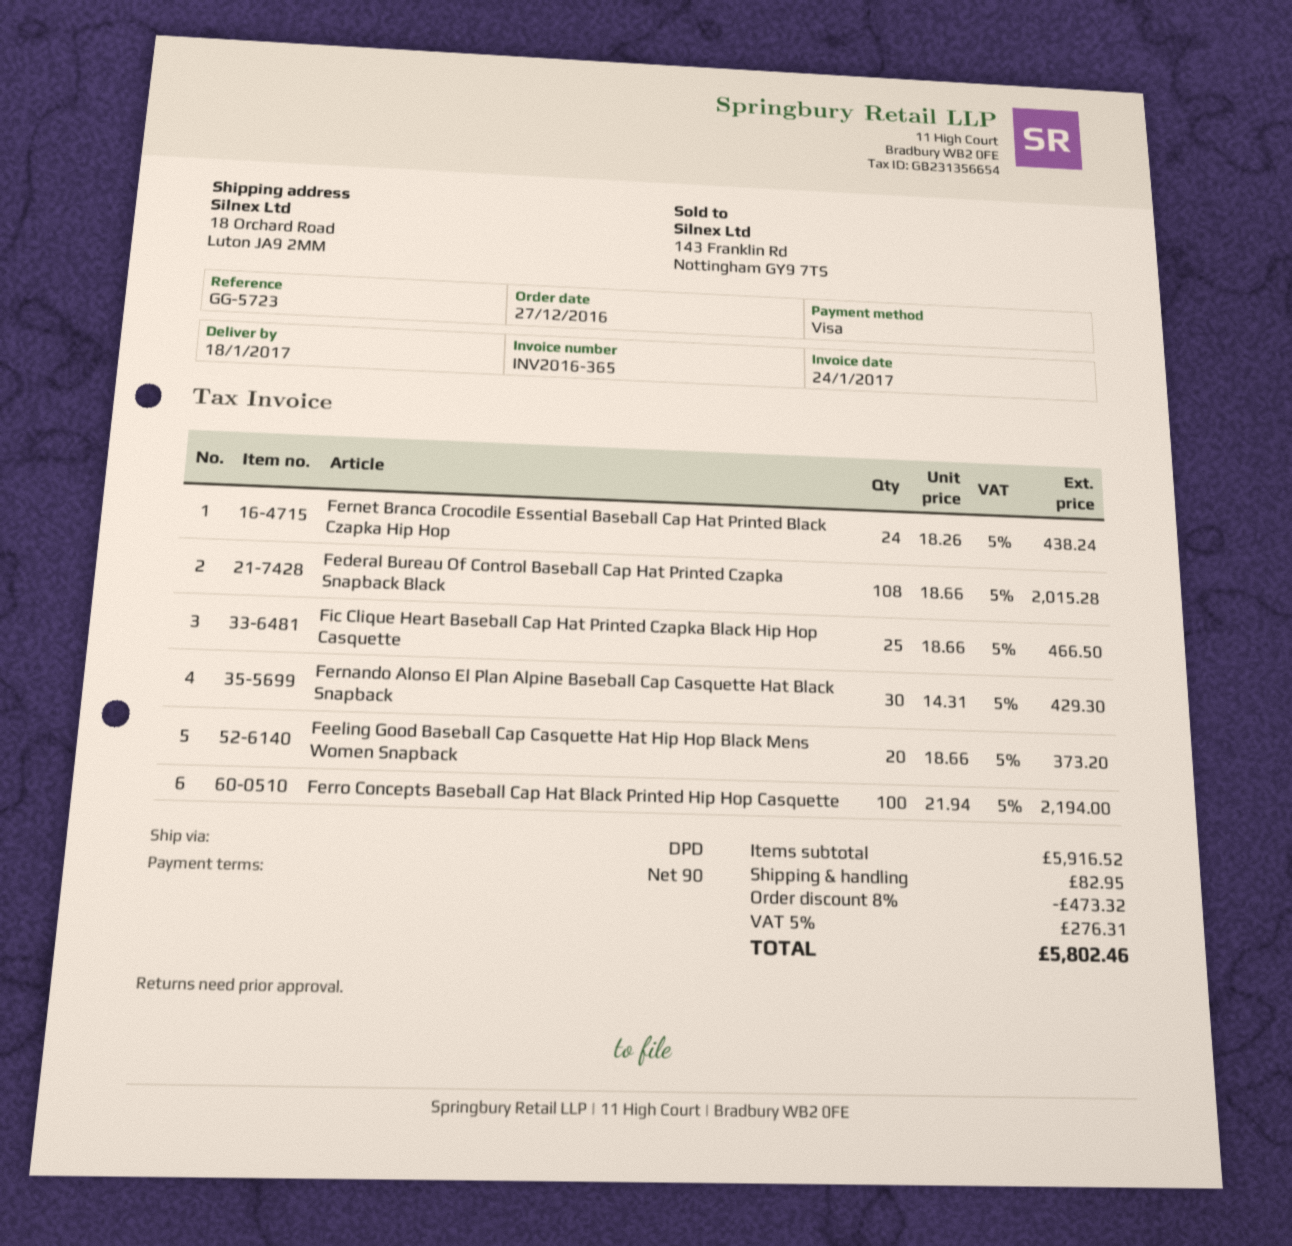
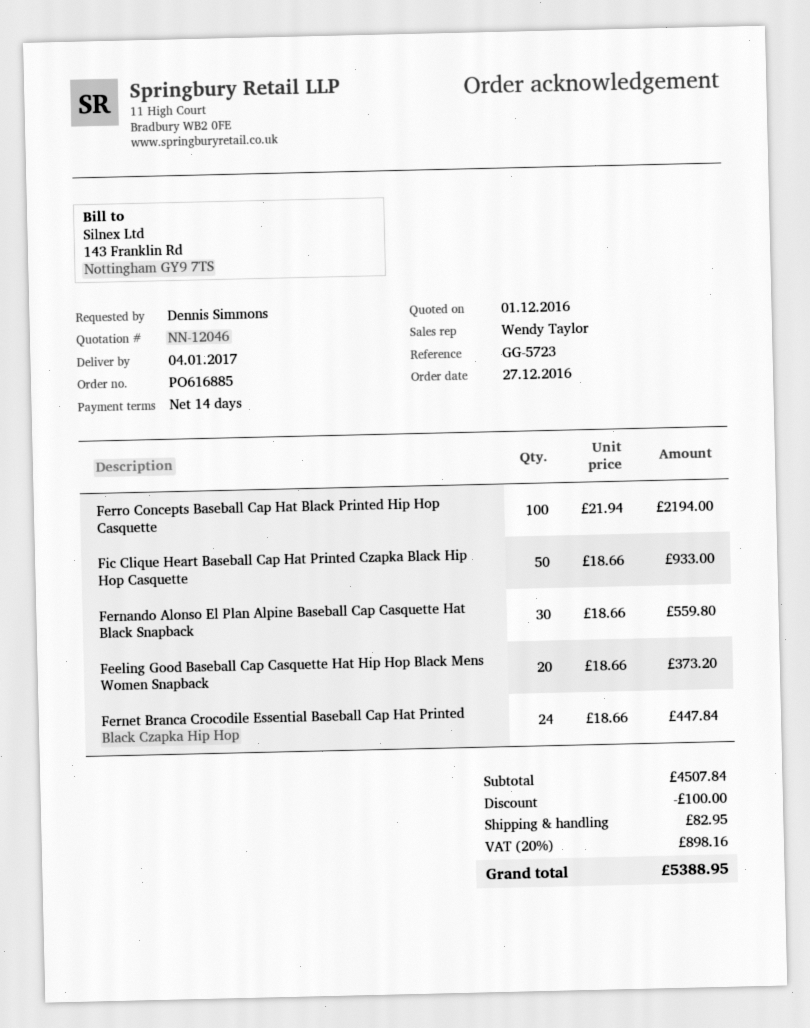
delivery date: 2017-01-18 -> 2017-01-04
payment terms: 90 days -> 14 days
Fernet Branca Crocodile Essential Baseball Cap Hat Printed Black Czapka Hip Hop: 24 x 18.26 = 438.24 -> 24 x 18.66 = 447.84
Federal Bureau Of Control Baseball Cap Hat Printed Czapka Snapback Black: 108 x 18.66 = 2015.28 -> none
Fic Clique Heart Baseball Cap Hat Printed Czapka Black Hip Hop Casquette: 25 x 18.66 = 466.50 -> 50 x 18.66 = 933.00
Fernando Alonso El Plan Alpine Baseball Cap Casquette Hat Black Snapback: 30 x 14.31 = 429.30 -> 30 x 18.66 = 559.80
subtotal: 5916.52 -> 4507.84
discount: 473.32 -> 100.00
tax: 5% = 276.31 -> 20% = 898.16
total: 5802.46 -> 5388.95

